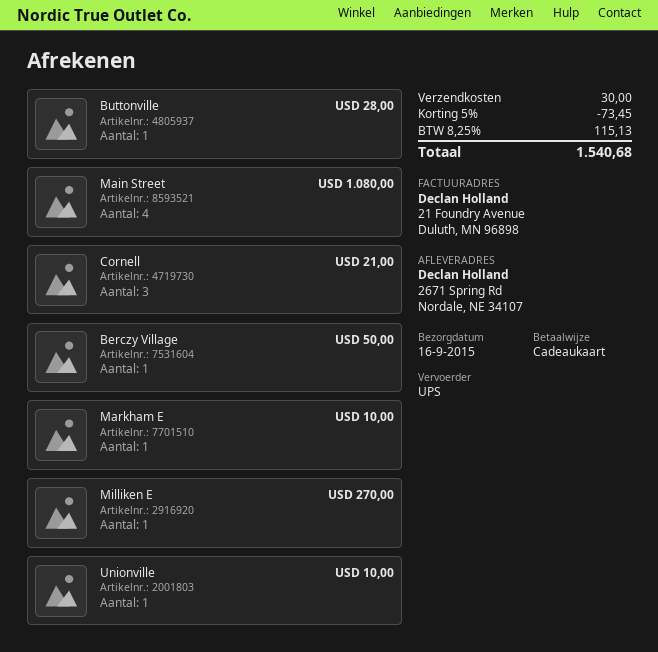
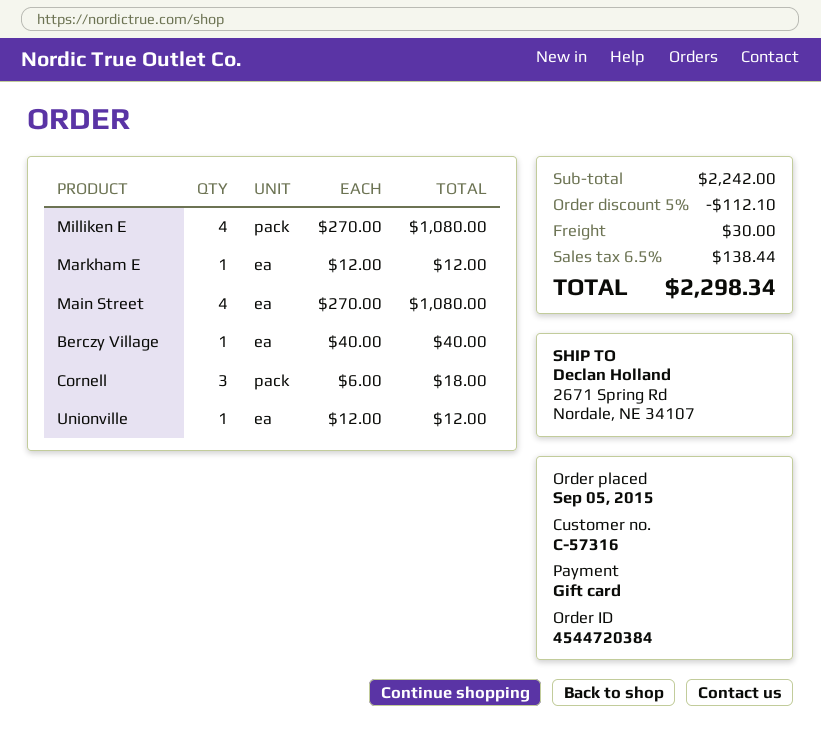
Buttonville: 1 for 28.00 -> none
Cornell: 3 for 21.00 -> 3 for 18.00
Berczy Village: 1 for 50.00 -> 1 for 40.00
Markham E: 1 for 10.00 -> 1 for 12.00
Milliken E: 1 for 270.00 -> 4 for 1080.00
Unionville: 1 for 10.00 -> 1 for 12.00
discount: 5% = 73.45 -> 5% = 112.10
tax: 8.25% = 115.13 -> 6.5% = 138.44
total: 1540.68 -> 2298.34

